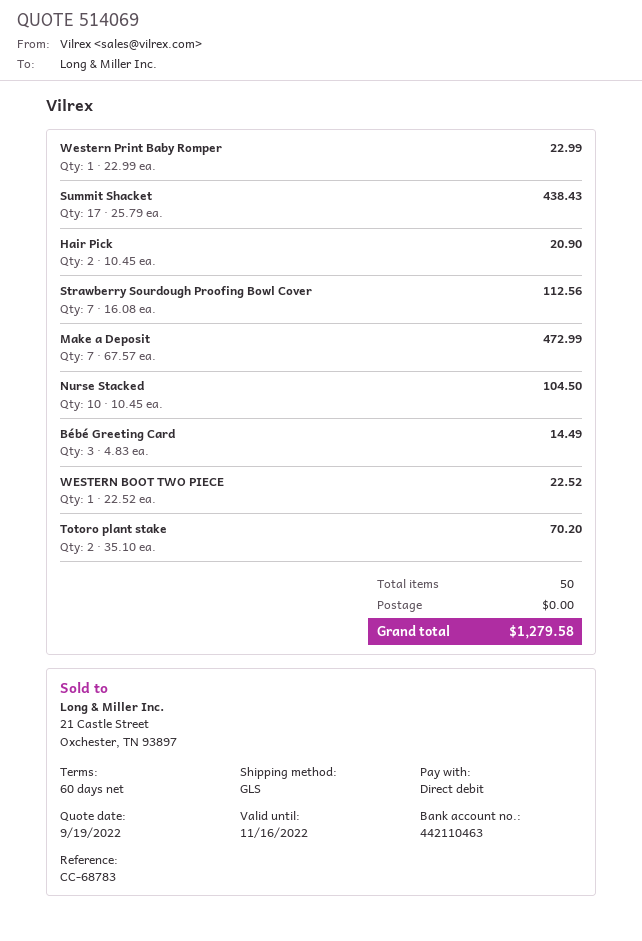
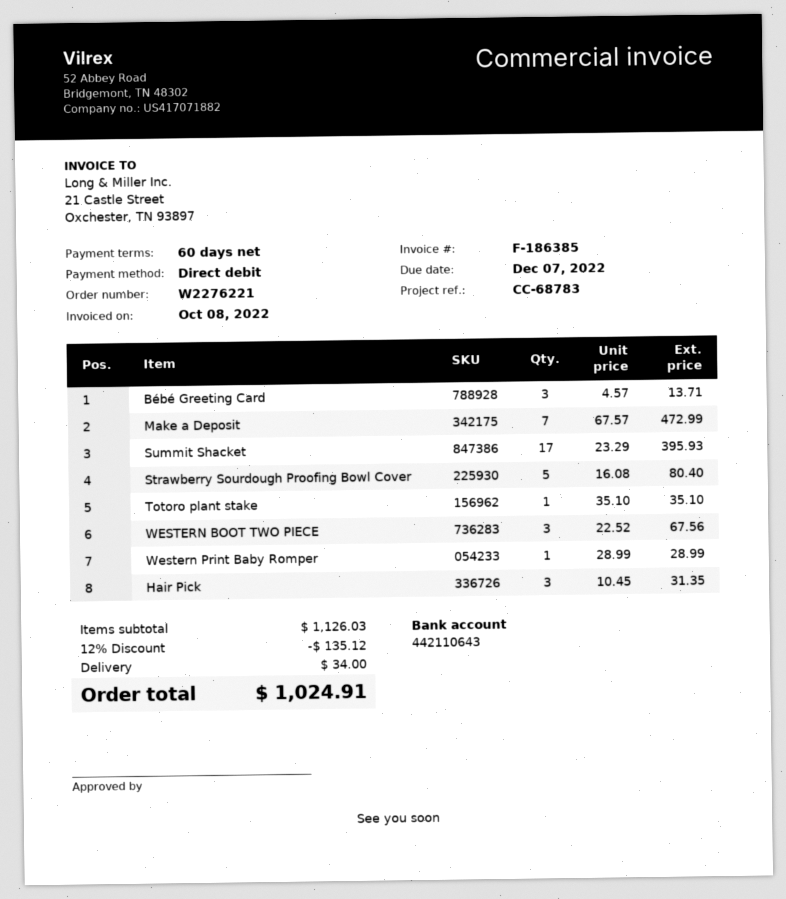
bank account: 442110463 -> 442110643
Western Print Baby Romper: 1 x 22.99 = 22.99 -> 1 x 28.99 = 28.99
Summit Shacket: 17 x 25.79 = 438.43 -> 17 x 23.29 = 395.93
Hair Pick: 2 x 10.45 = 20.90 -> 3 x 10.45 = 31.35
Strawberry Sourdough Proofing Bowl Cover: 7 x 16.08 = 112.56 -> 5 x 16.08 = 80.40
Nurse Stacked: 10 x 10.45 = 104.50 -> none
Bébé Greeting Card: 3 x 4.83 = 14.49 -> 3 x 4.57 = 13.71
WESTERN BOOT TWO PIECE: 1 x 22.52 = 22.52 -> 3 x 22.52 = 67.56
Totoro plant stake: 2 x 35.10 = 70.20 -> 1 x 35.10 = 35.10
discount: none -> 12% = 135.12
shipping: 0.00 -> 34.00
total: 1279.58 -> 1024.91

